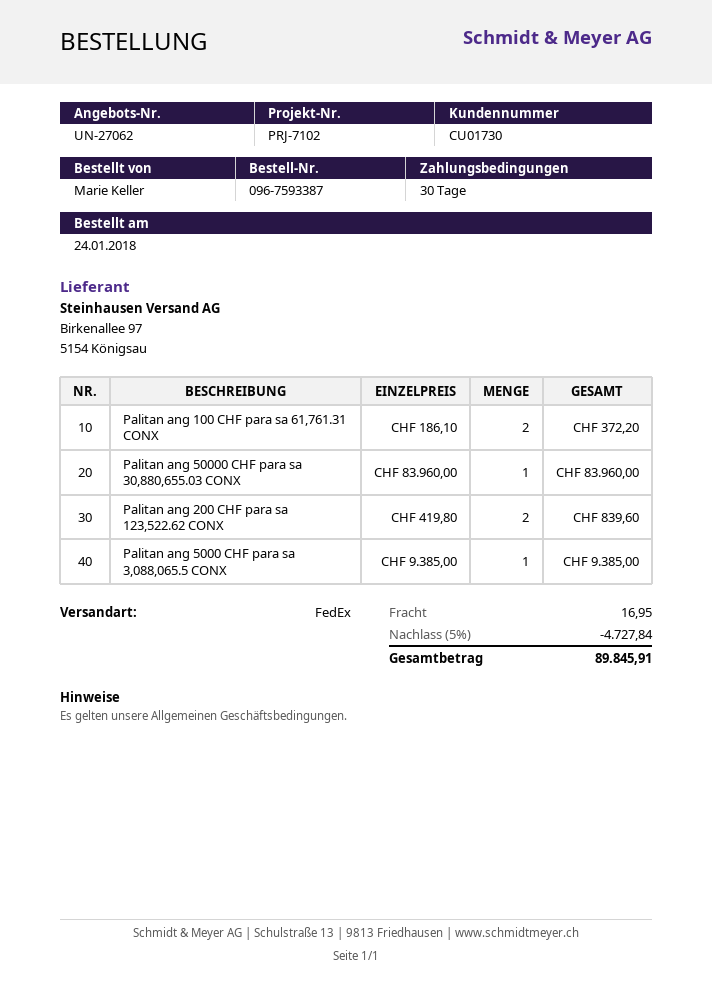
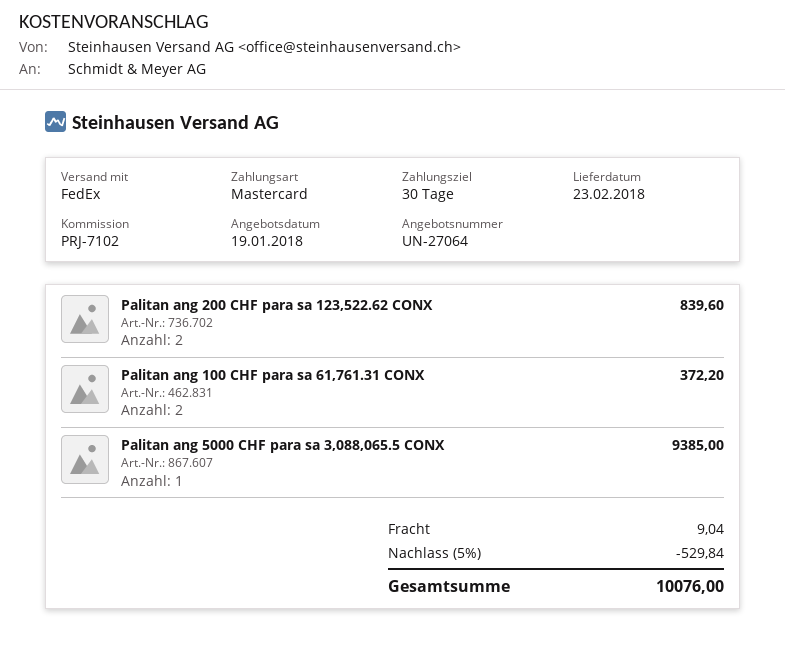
quote number: UN-27062 -> UN-27064
Palitan ang 50000 CHF para sa 30,880,655.03 CONX: 1 for 83960.00 -> none
discount: 5% = 4727.84 -> 5% = 529.84
shipping: 16.95 -> 9.04
total: 89845.91 -> 10076.00

